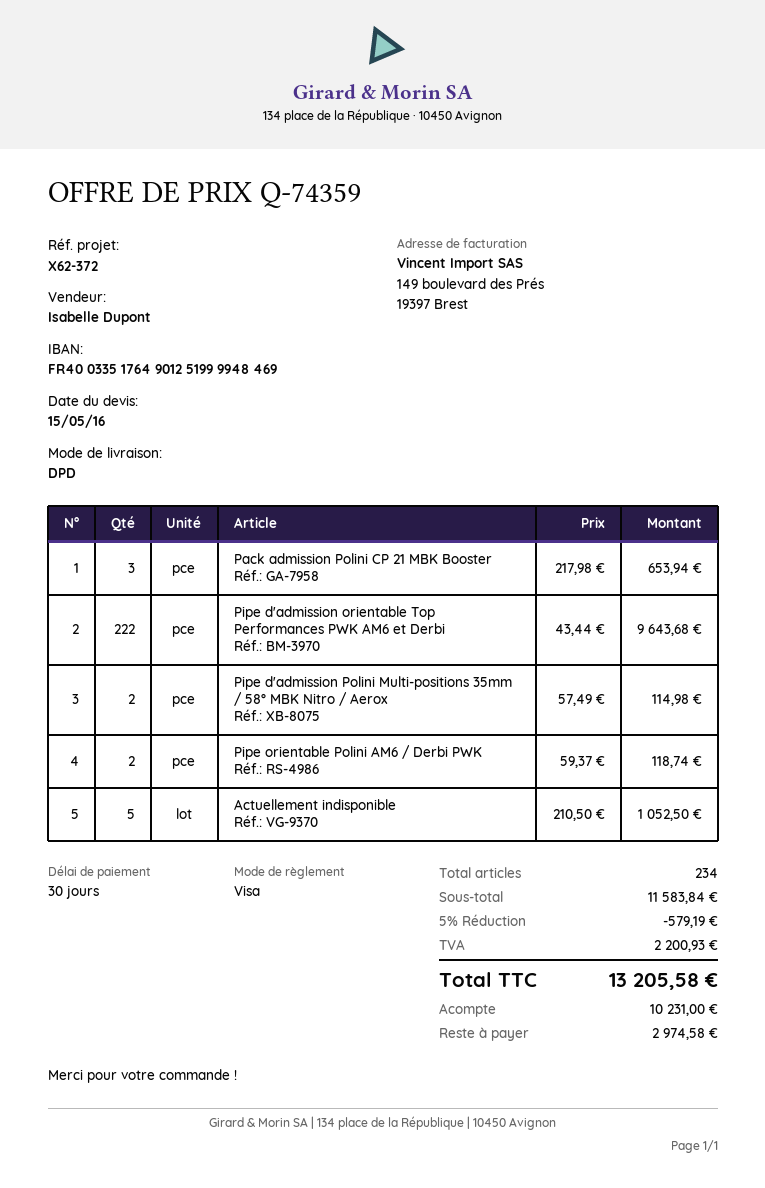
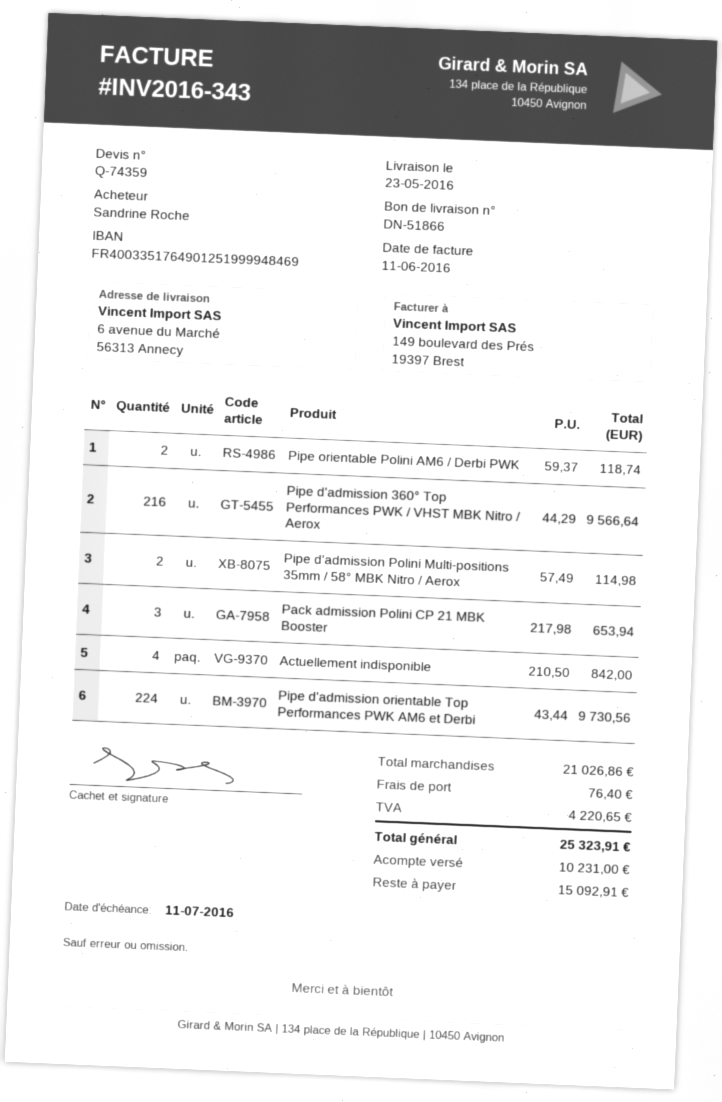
Pipe d'admission orientable Top Performances PWK AM6 et Derbi: 222 x 43.44 = 9643.68 -> 224 x 43.44 = 9730.56
Actuellement indisponible: 5 x 210.50 = 1052.50 -> 4 x 210.50 = 842.00
Pipe d'admission 360° Top Performances PWK / VHST MBK Nitro / Aerox: none -> 216 x 44.29 = 9566.64
subtotal: 11583.84 -> 21026.86
discount: 5% = 579.19 -> none
shipping: none -> 76.40
tax: 2200.93 -> 4220.65
total: 13205.58 -> 25323.91
balance: 2974.58 -> 15092.91

